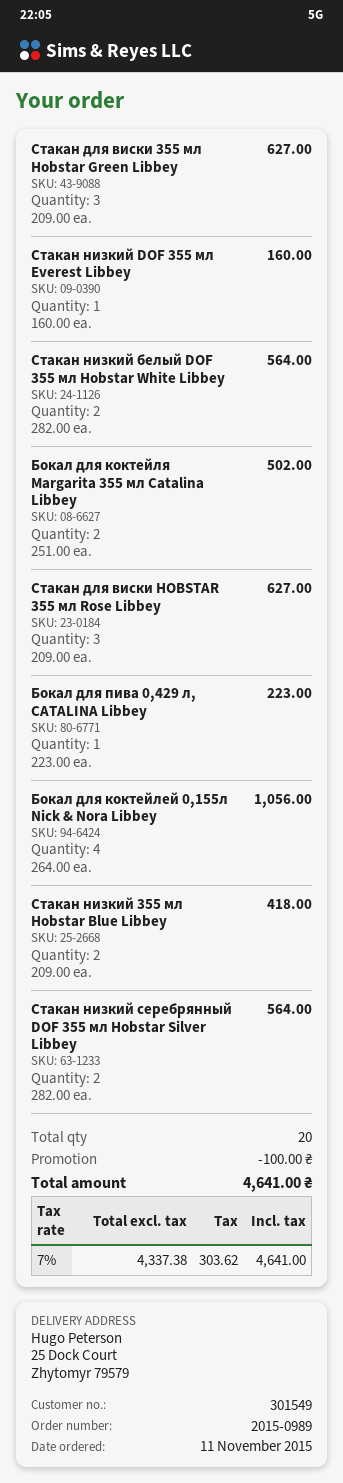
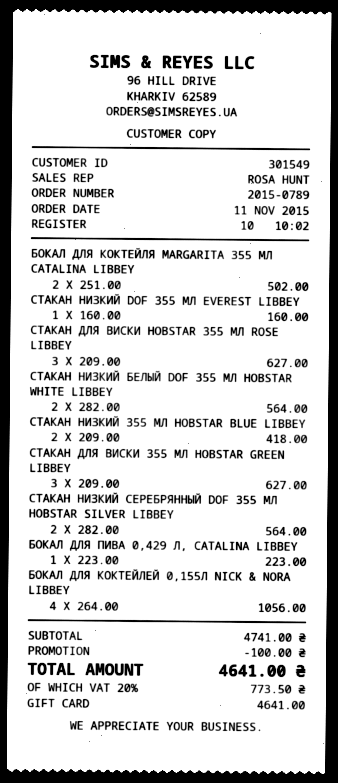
order number: 2015-0989 -> 2015-0789
tax: 7% = 303.62 -> 20% = 773.50

